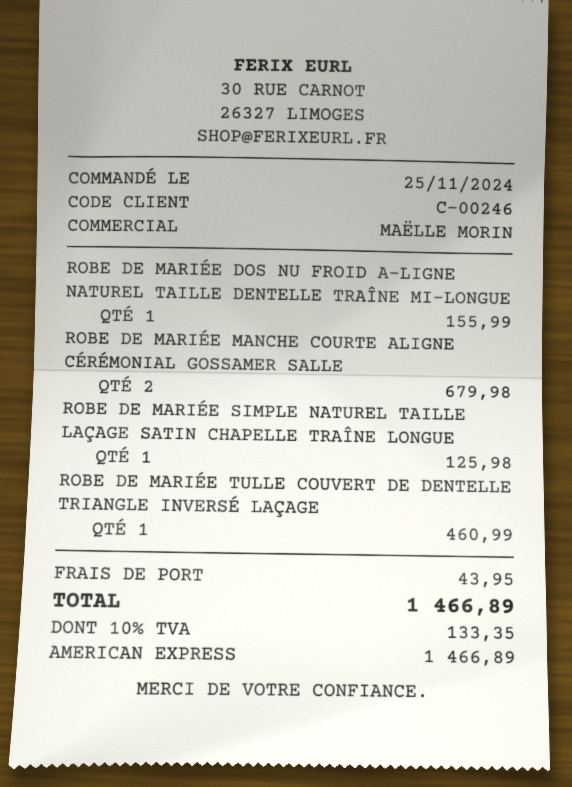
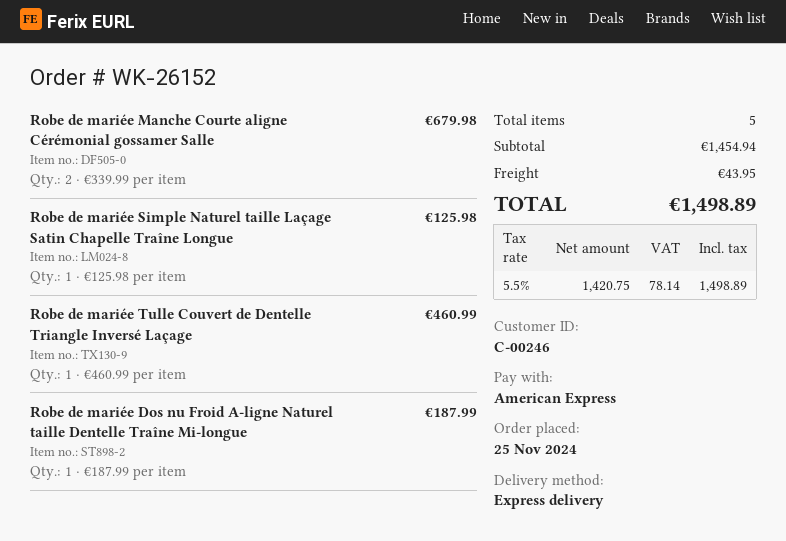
ROBE DE MARIÉE DOS NU FROID A-LIGNE NATUREL TAILLE DENTELLE TRAÎNE MI-LONGUE: 1 for 155.99 -> 1 for 187.99
tax: 10% = 133.35 -> 5.5% = 78.14
total: 1466.89 -> 1498.89

